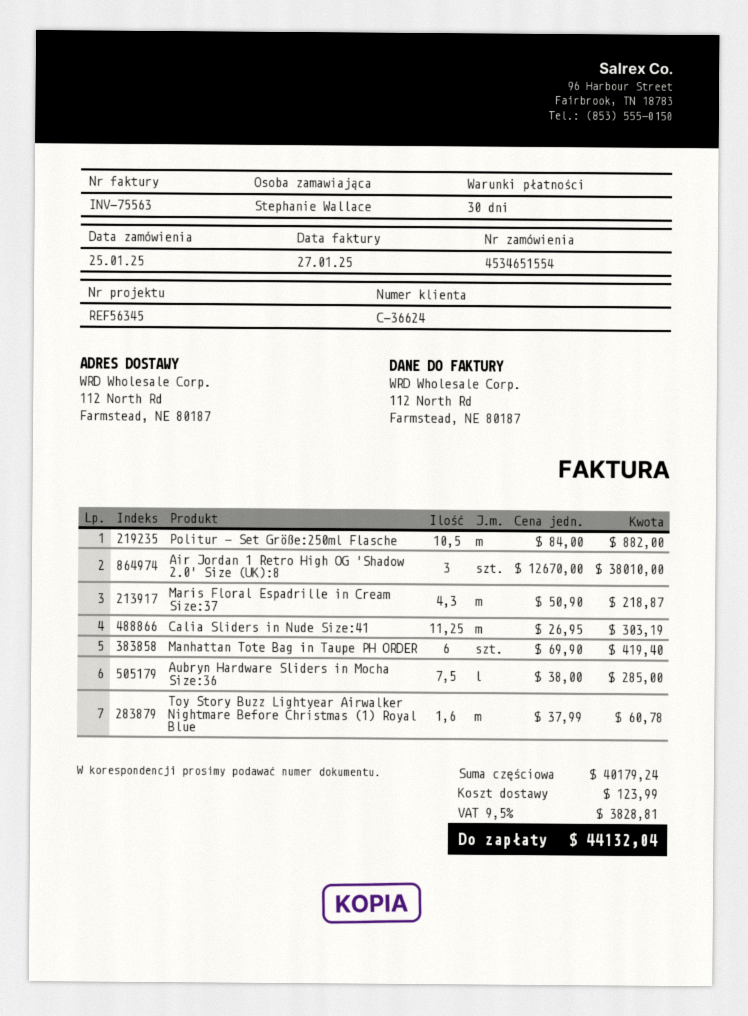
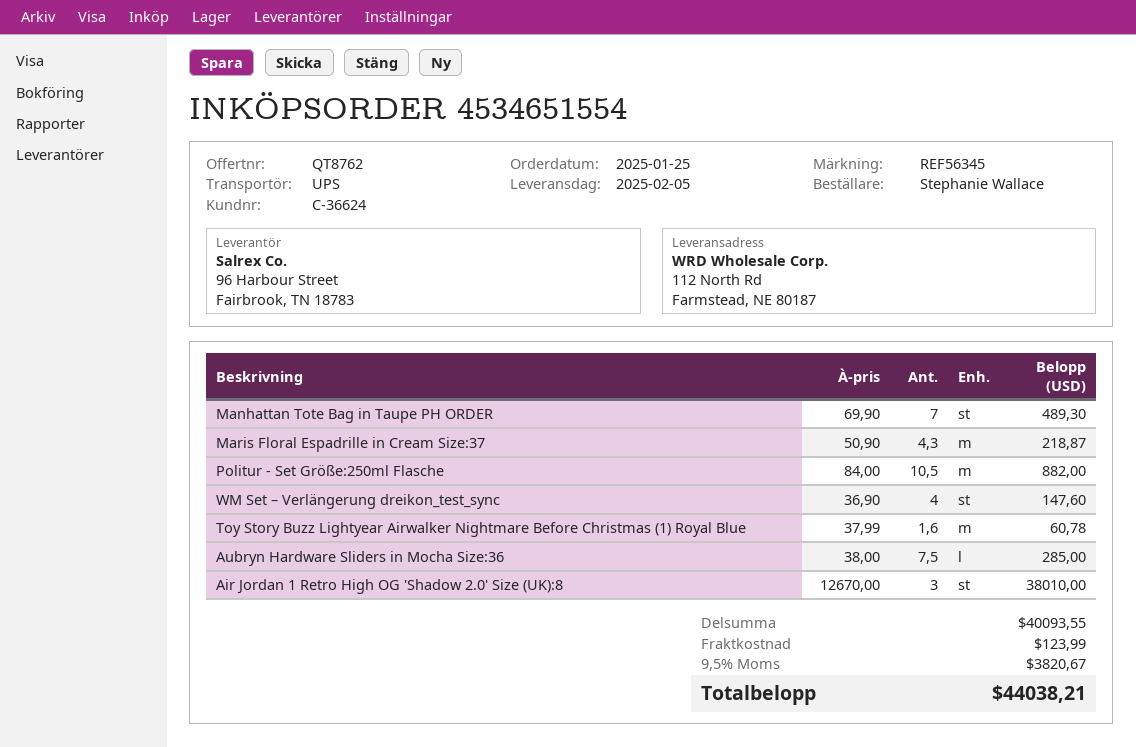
Calia Sliders in Nude Size:41: 11.25 x 26.95 = 303.19 -> none
Manhattan Tote Bag in Taupe PH ORDER: 6 x 69.90 = 419.40 -> 7 x 69.90 = 489.30
WM Set – Verlängerung dreikon_test_sync: none -> 4 x 36.90 = 147.60
subtotal: 40179.24 -> 40093.55
tax: 9.5% = 3828.81 -> 9.5% = 3820.67
total: 44132.04 -> 44038.21

